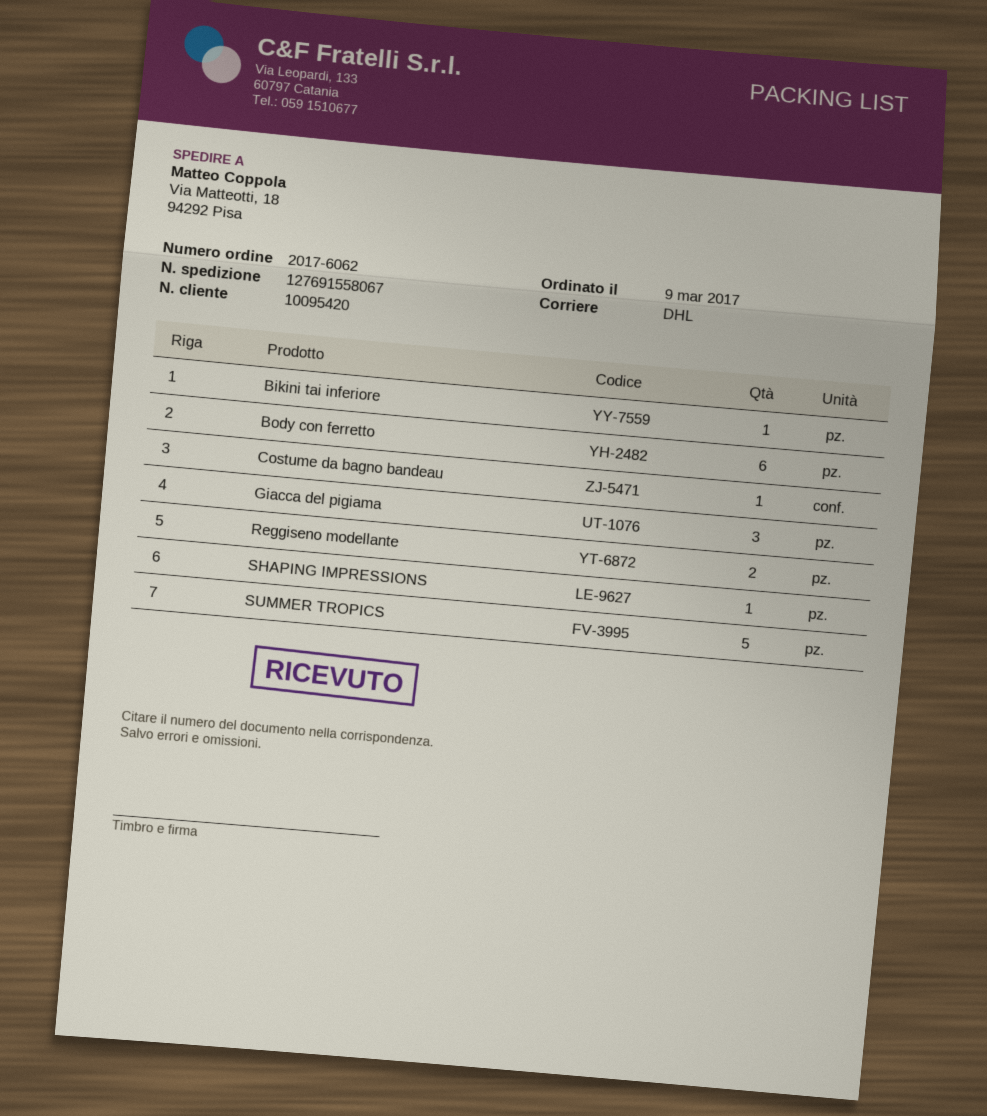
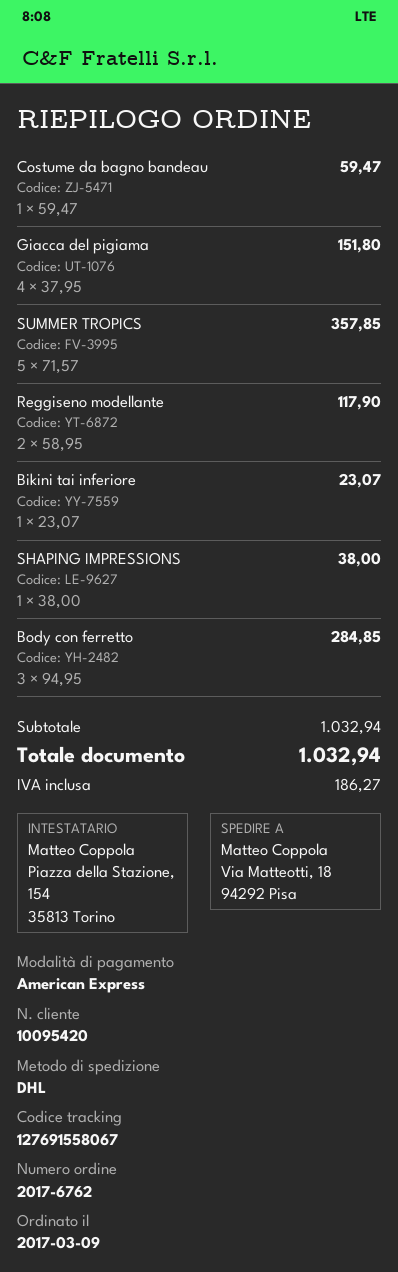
order number: 2017-6062 -> 2017-6762
Body con ferretto: 6 -> 3
Giacca del pigiama: 3 -> 4

